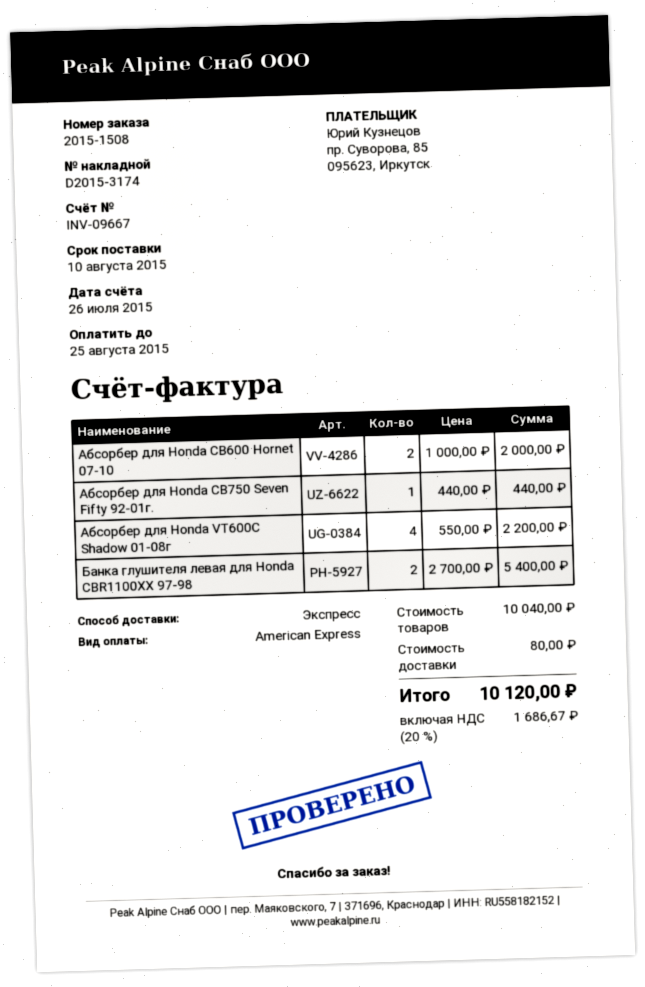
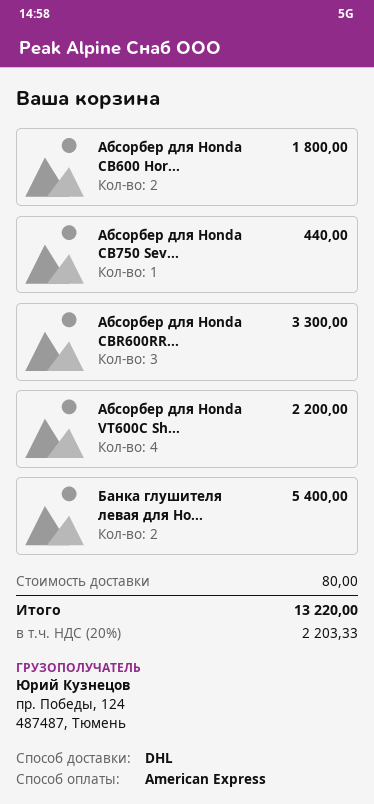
shipping method: express -> DHL
Абсорбер для Honda CB600 Hornet 07-10: 2 for 2000.00 -> 2 for 1800.00
Абсорбер для Honda CBR600RR...: none -> 3 for 3300.00
tax: 20% = 1686.67 -> 20% = 2203.33
total: 10120.00 -> 13220.00

